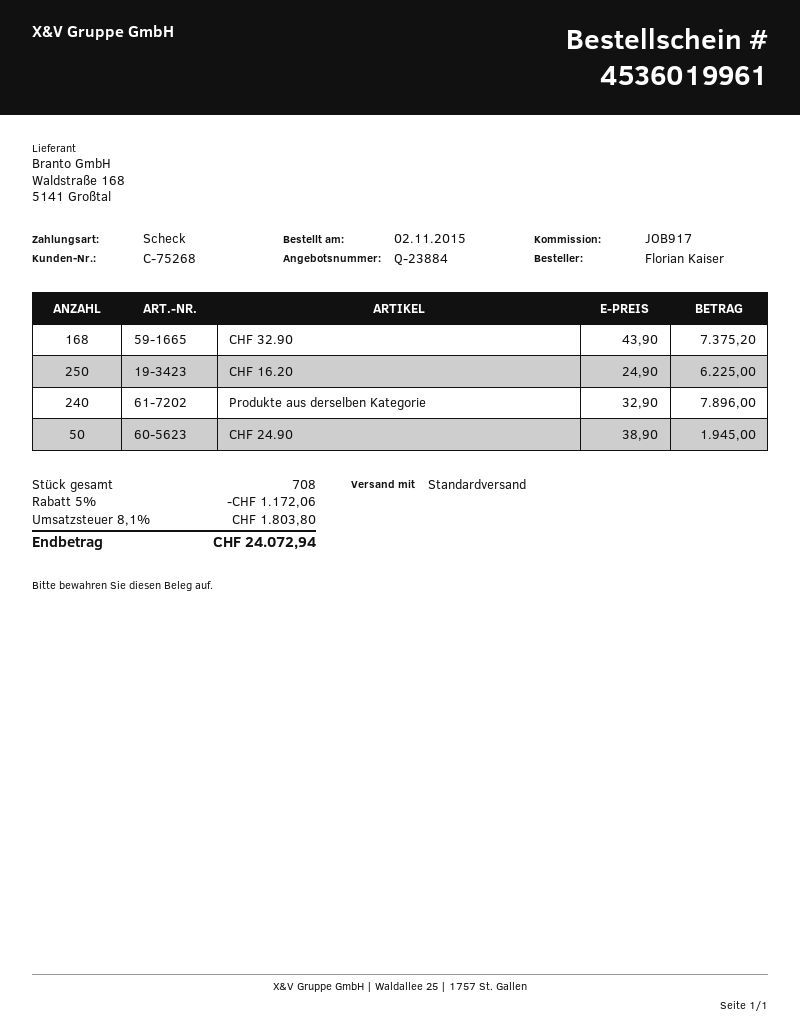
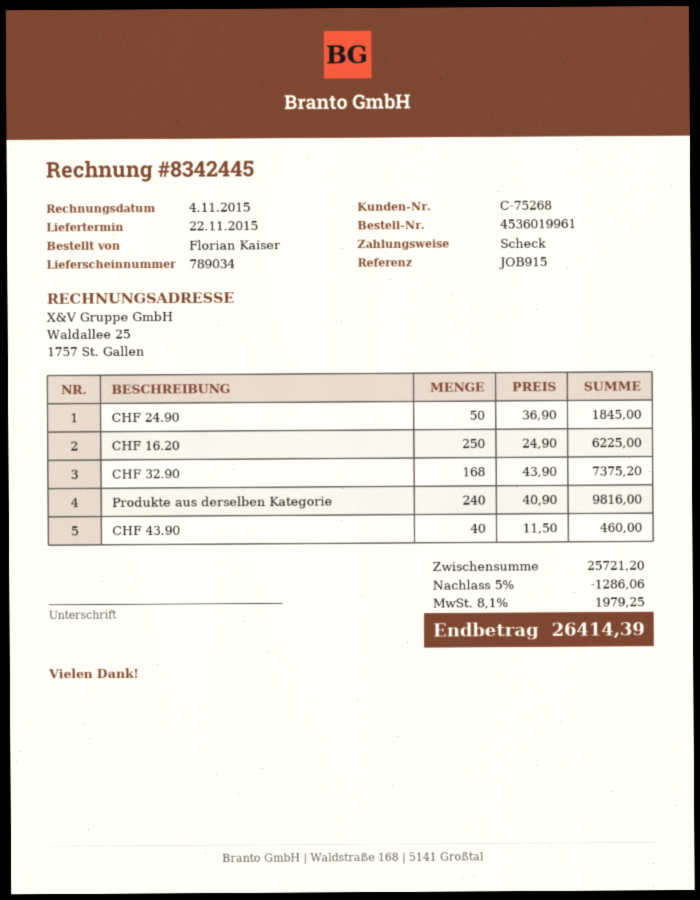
reference: JOB917 -> JOB915
Produkte aus derselben Kategorie: 240 x 32.90 = 7896.00 -> 240 x 40.90 = 9816.00
CHF 24.90: 50 x 38.90 = 1945.00 -> 50 x 36.90 = 1845.00
CHF 43.90: none -> 40 x 11.50 = 460.00
discount: 5% = 1172.06 -> 5% = 1286.06
tax: 8.1% = 1803.80 -> 8.1% = 1979.25
total: 24072.94 -> 26414.39

